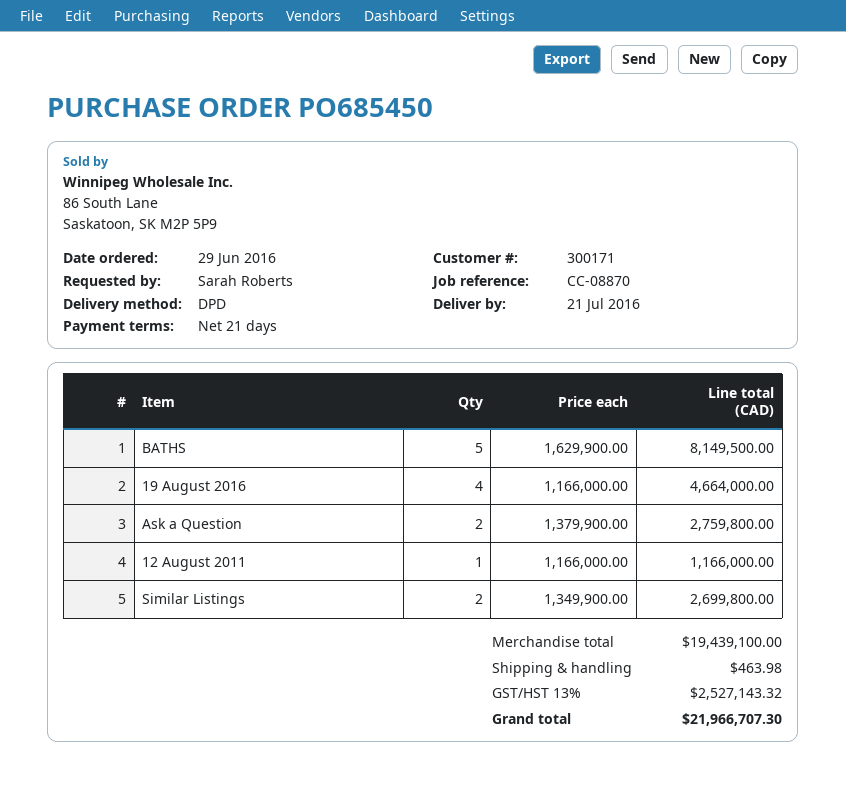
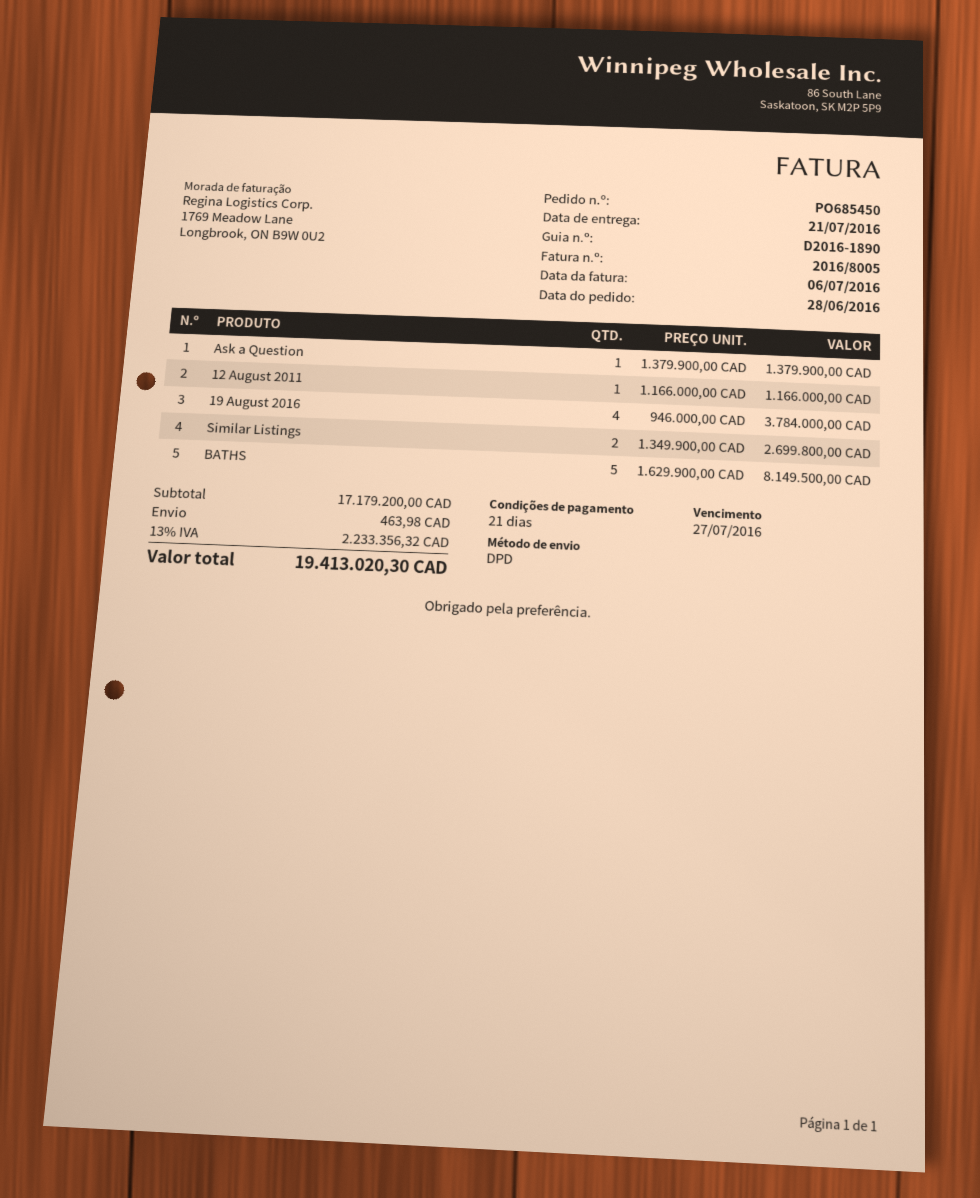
order date: 2016-06-29 -> 2016-06-28
19 August 2016: 4 x 1166000.00 = 4664000.00 -> 4 x 946000.00 = 3784000.00
Ask a Question: 2 x 1379900.00 = 2759800.00 -> 1 x 1379900.00 = 1379900.00
subtotal: 19439100.00 -> 17179200.00
tax: 13% = 2527143.32 -> 13% = 2233356.32
total: 21966707.30 -> 19413020.30

